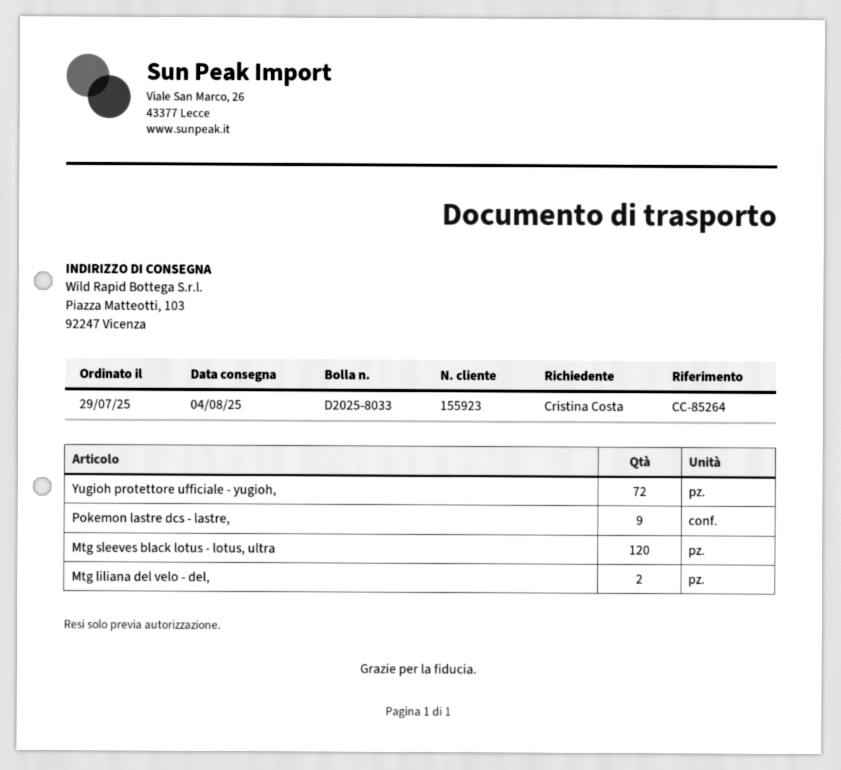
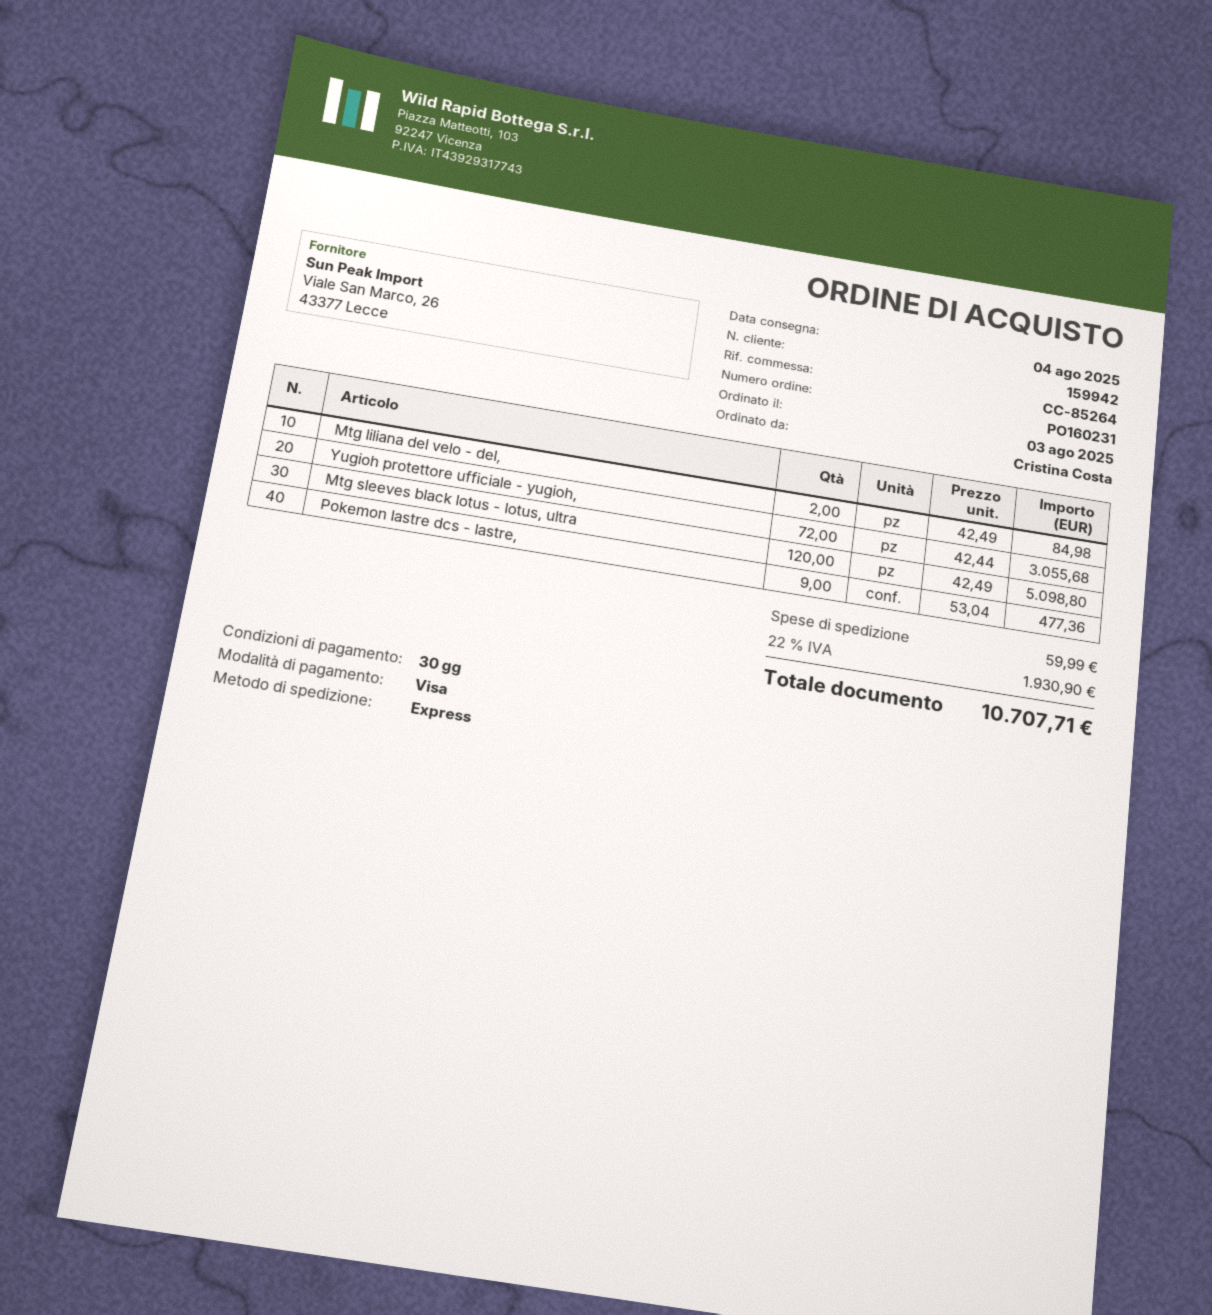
order date: 2025-07-29 -> 2025-08-03
customer number: 155923 -> 159942

